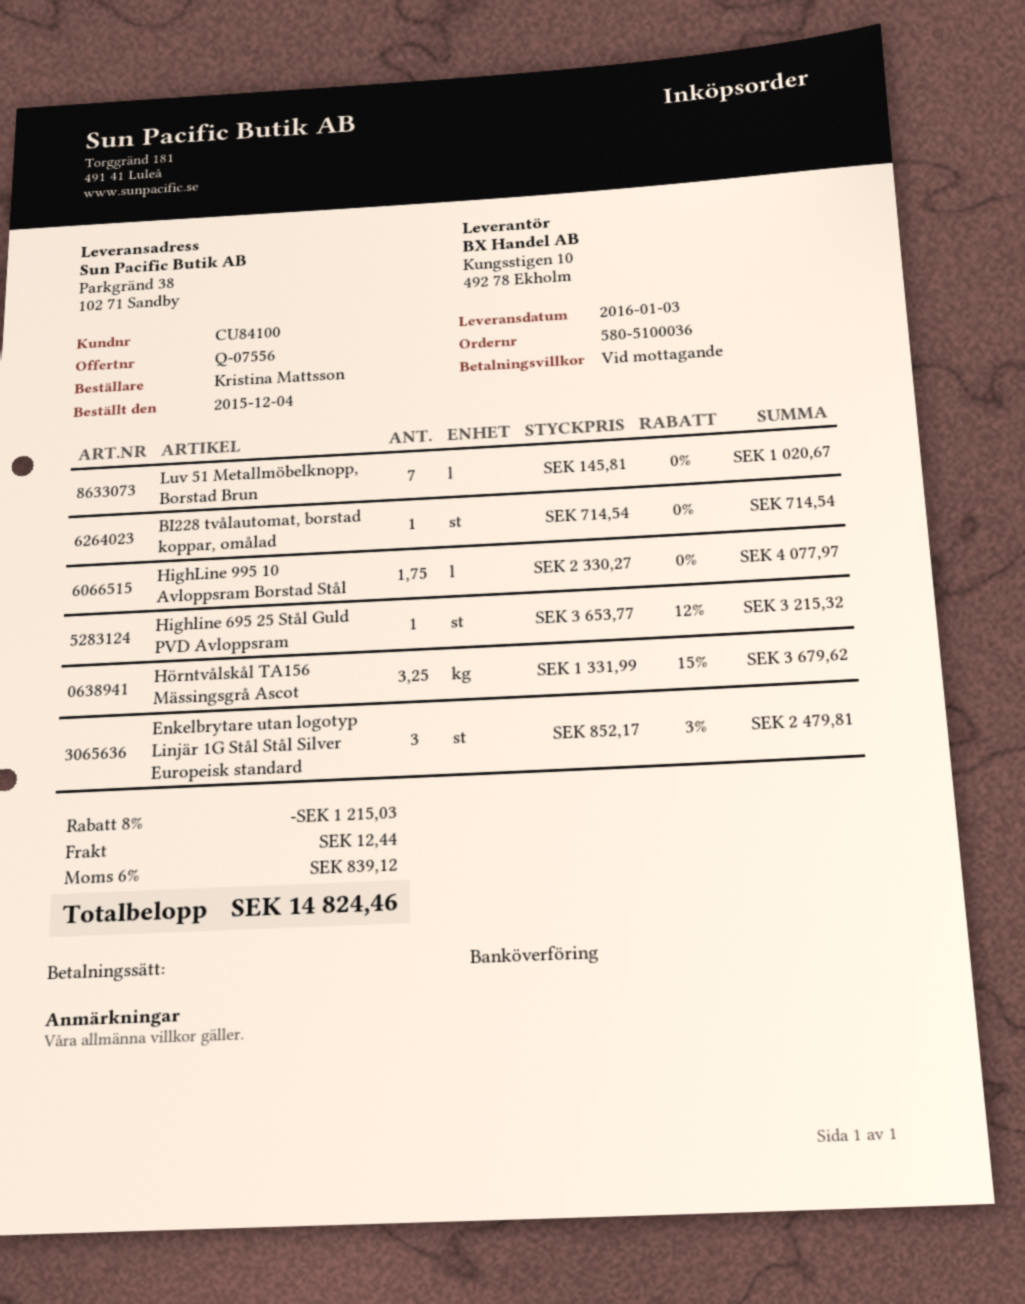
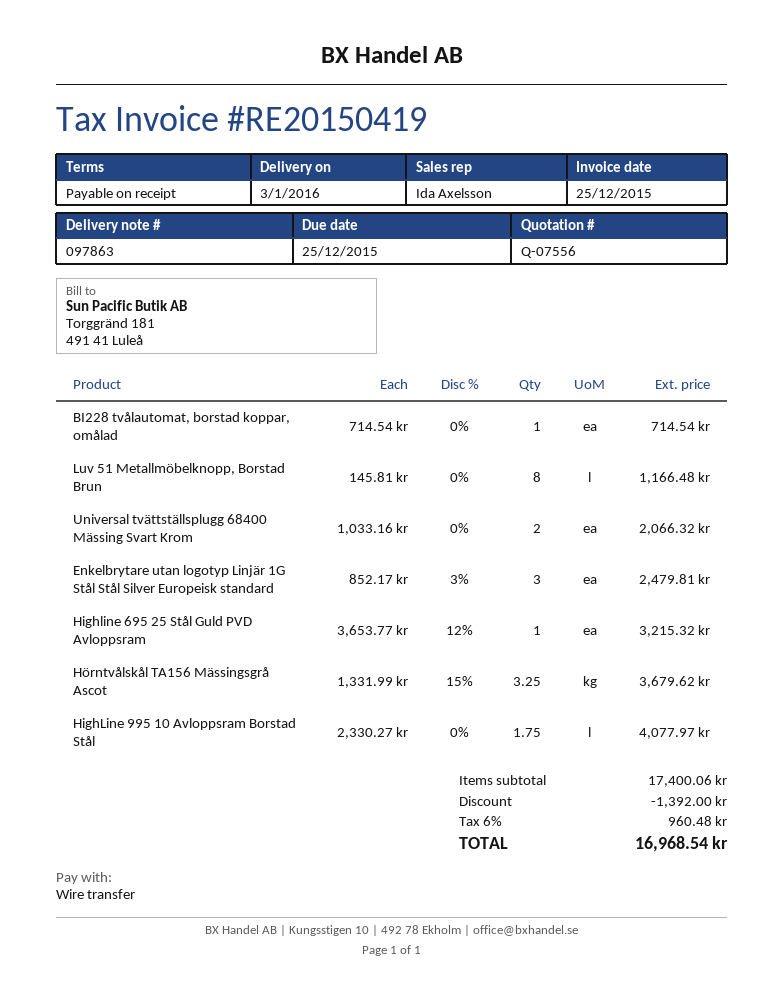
Luv 51 Metallmöbelknopp, Borstad Brun: 7 x 145.81 = 1020.67 -> 8 x 145.81 = 1166.48
Universal tvättställsplugg 68400 Mässing Svart Krom: none -> 2 x 1033.16 = 2066.32
discount: 1215.03 -> 1392.00
shipping: 12.44 -> none
tax: 6% = 839.12 -> 6% = 960.48
total: 14824.46 -> 16968.54

